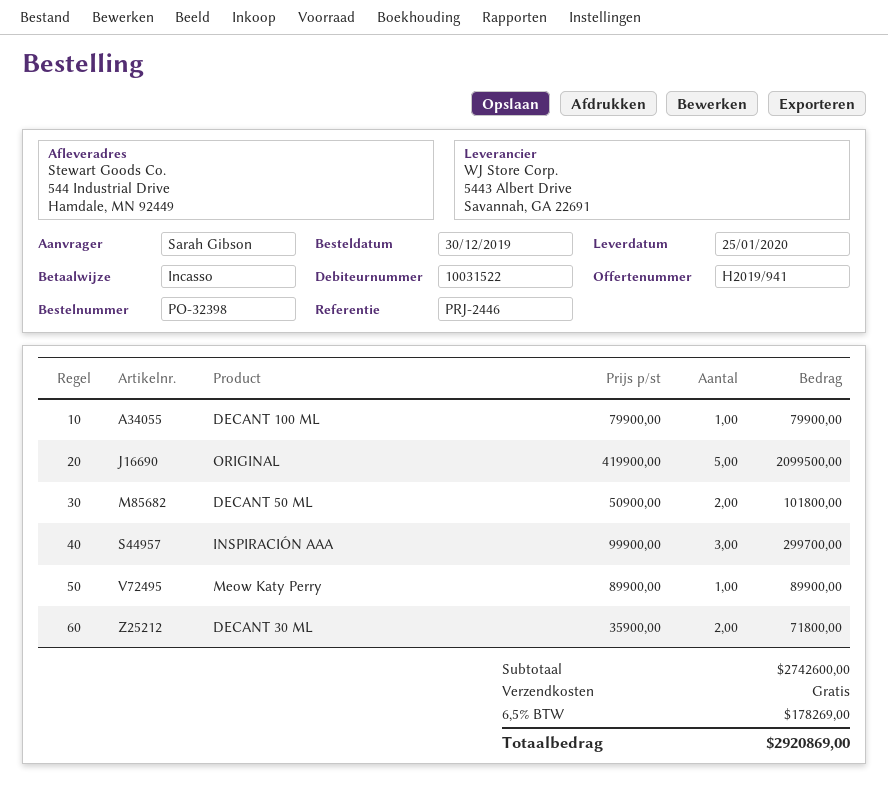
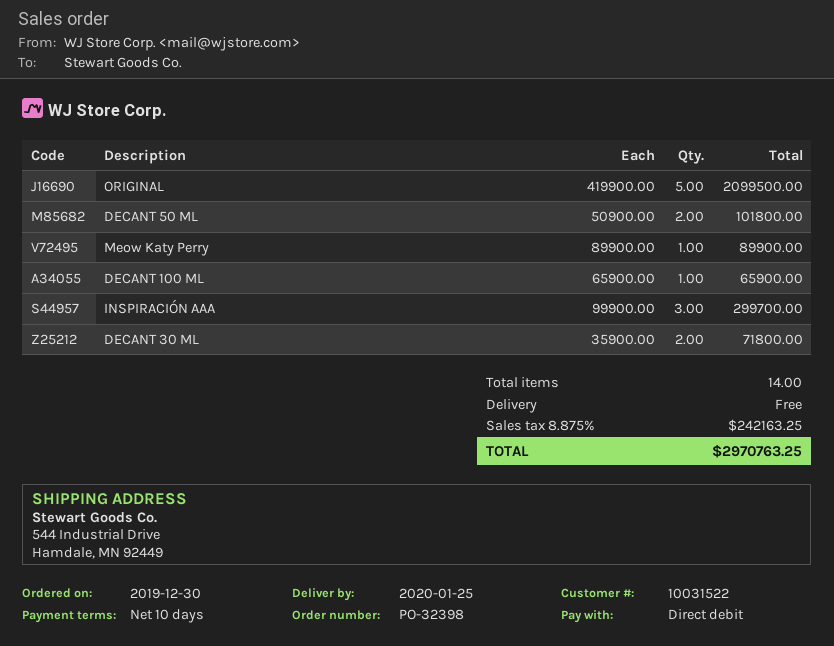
DECANT 100 ML: 1 x 79900.00 = 79900.00 -> 1 x 65900.00 = 65900.00
tax: 6.5% = 178269.00 -> 8.875% = 242163.25
total: 2920869.00 -> 2970763.25

